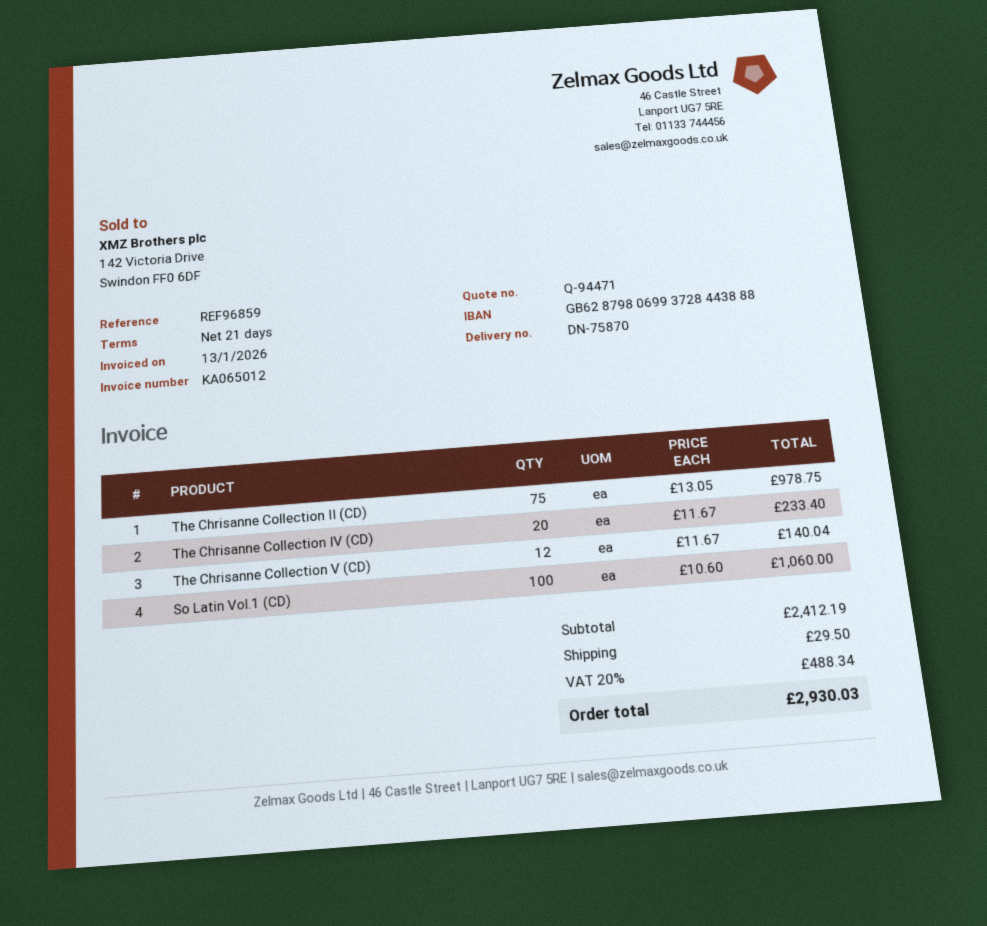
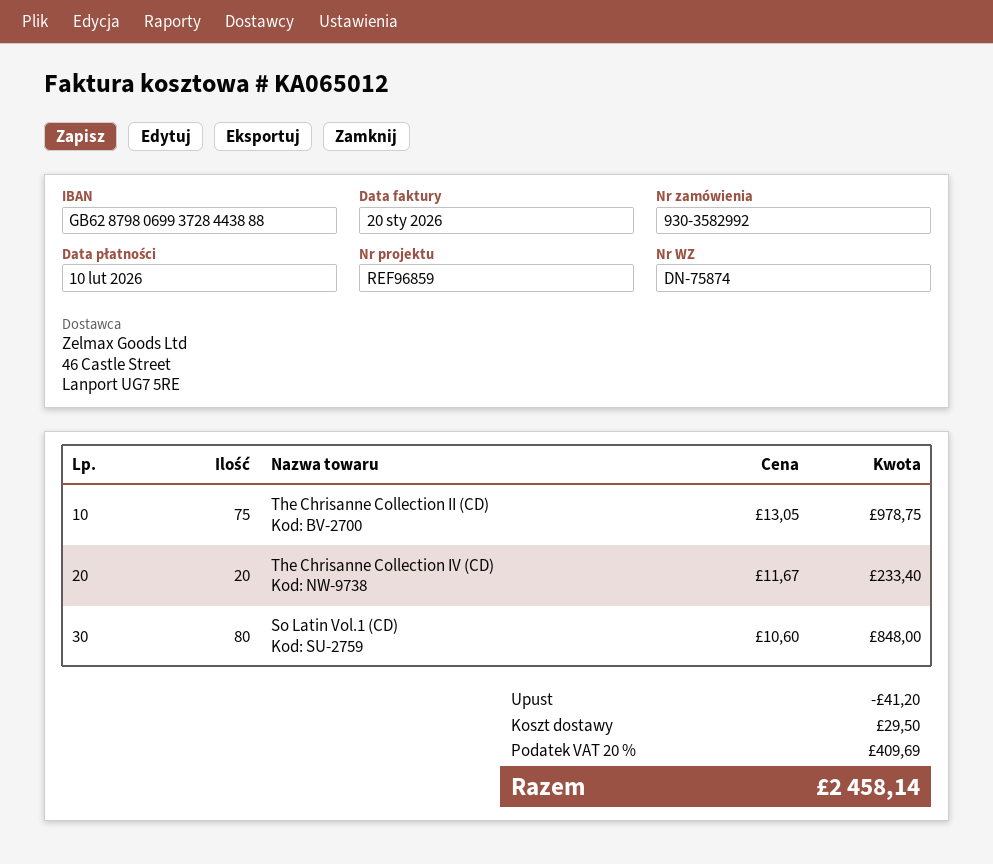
delivery note number: DN-75870 -> DN-75874
invoice date: 2026-01-13 -> 2026-01-20
The Chrisanne Collection V (CD): 12 x 11.67 = 140.04 -> none
So Latin Vol.1 (CD): 100 x 10.60 = 1060.00 -> 80 x 10.60 = 848.00
discount: none -> 41.20
tax: 20% = 488.34 -> 20% = 409.69
total: 2930.03 -> 2458.14

